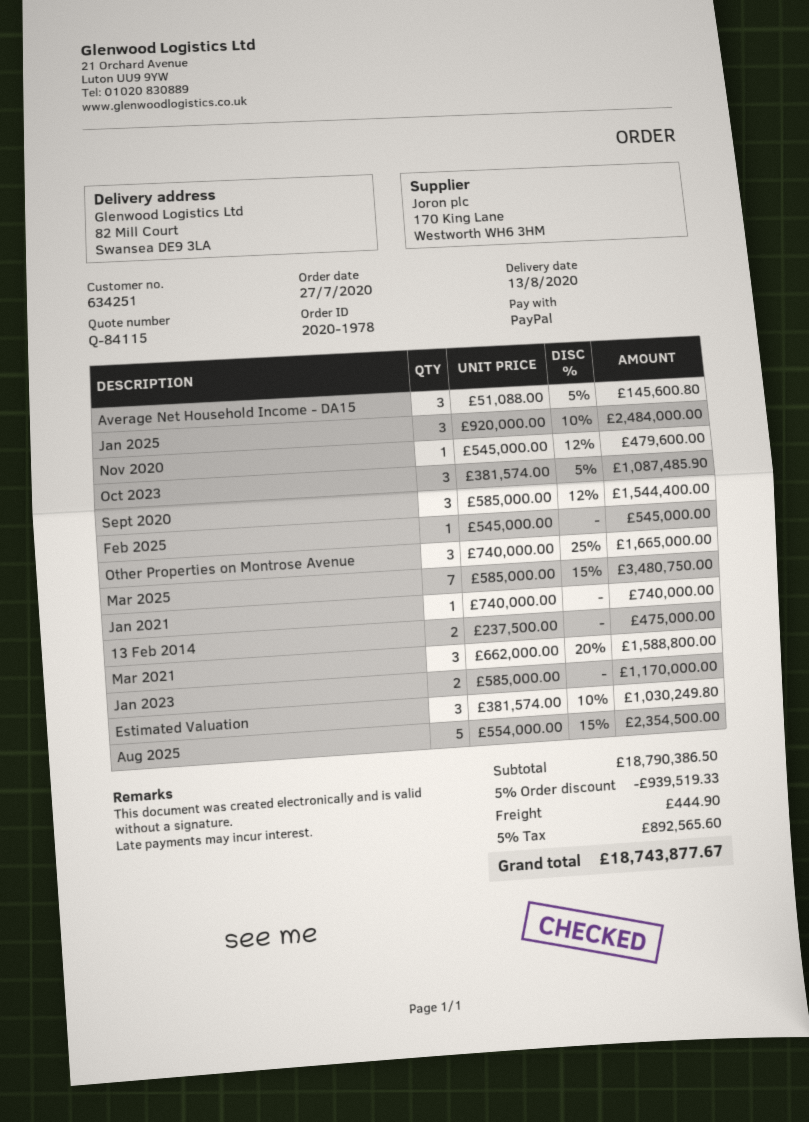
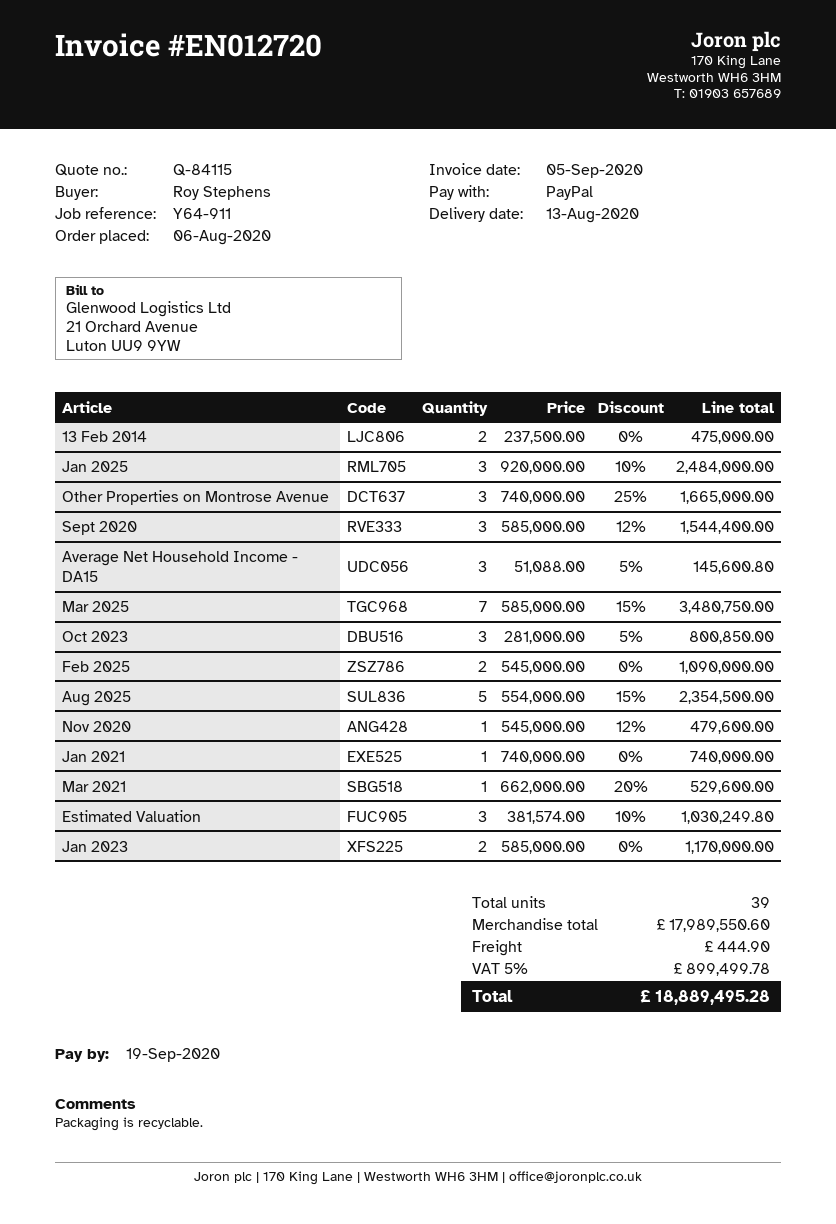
order date: 2020-07-27 -> 2020-08-06
Oct 2023: 3 x 381574.00 - 5% = 1087485.90 -> 3 x 281000.00 - 5% = 800850.00
Feb 2025: 1 x 545000.00 = 545000.00 -> 2 x 545000.00 = 1090000.00
Mar 2021: 3 x 662000.00 - 20% = 1588800.00 -> 1 x 662000.00 - 20% = 529600.00
subtotal: 18790386.50 -> 17989550.60
discount: 5% = 939519.33 -> none
tax: 5% = 892565.60 -> 5% = 899499.78
total: 18743877.67 -> 18889495.28

